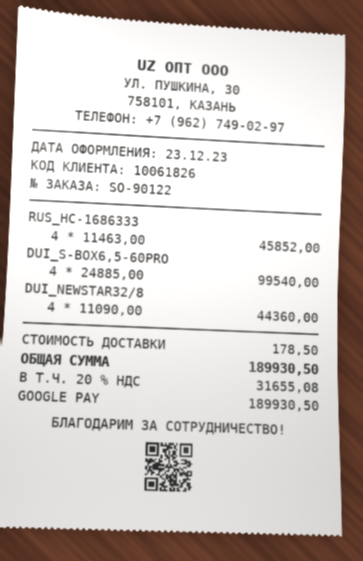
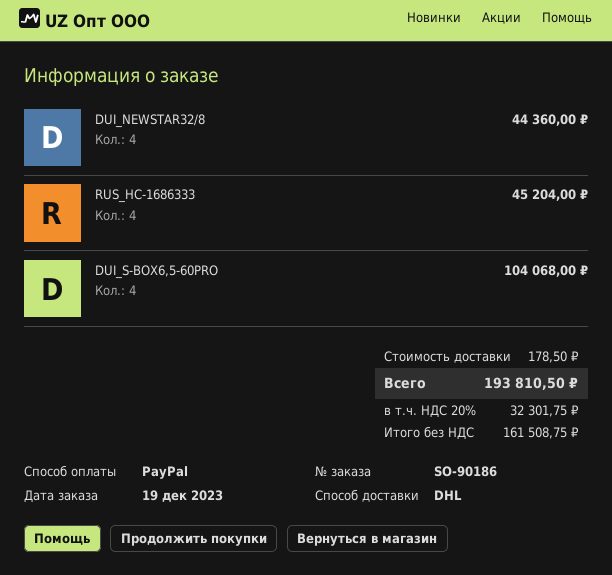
order number: SO-90122 -> SO-90186
order date: 2023-12-23 -> 2023-12-19
payment method: Google Pay -> PayPal
RUS_НС-1686333: 4 for 45852.00 -> 4 for 45204.00
DUI_S-BOX6,5-60PRO: 4 for 99540.00 -> 4 for 104068.00
tax: 20% = 31655.08 -> 20% = 32301.75
total: 189930.50 -> 193810.50

